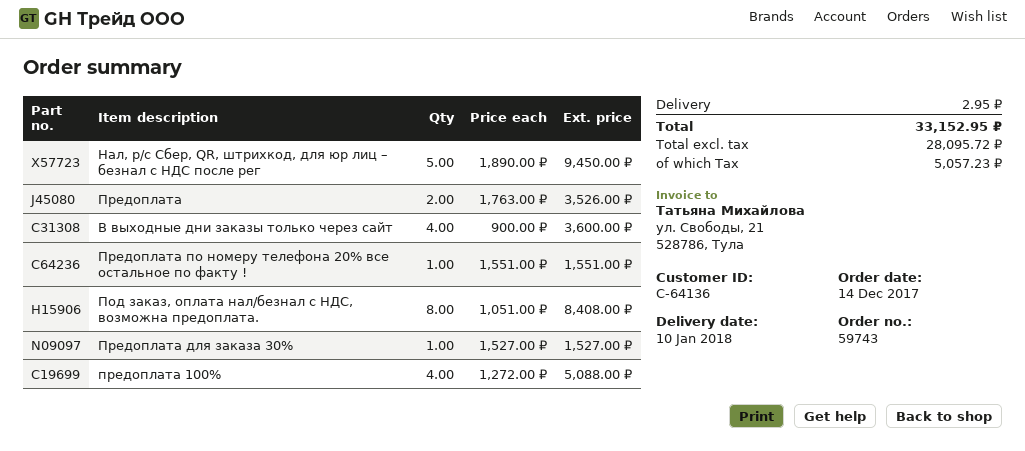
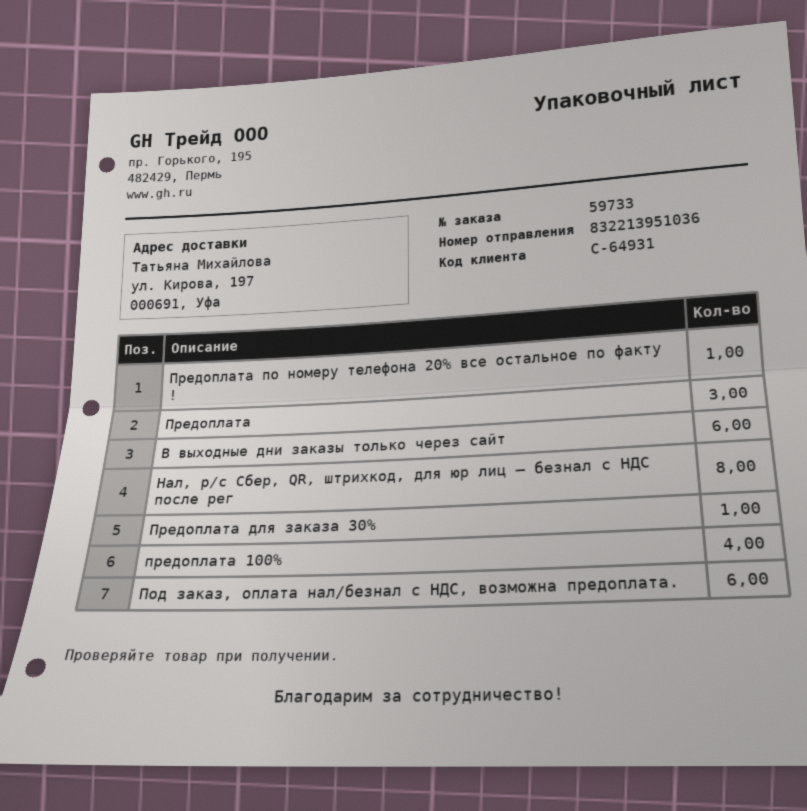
order number: 59743 -> 59733
customer number: C-64136 -> C-64931
Нал, р/с Сбер, QR, штрихкод, для юр лиц – безнал с НДС после рег: 5 -> 8
Предоплата: 2 -> 3
В выходные дни заказы только через сайт: 4 -> 6
Под заказ, оплата нал/безнал с НДС, возможна предоплата.: 8 -> 6

